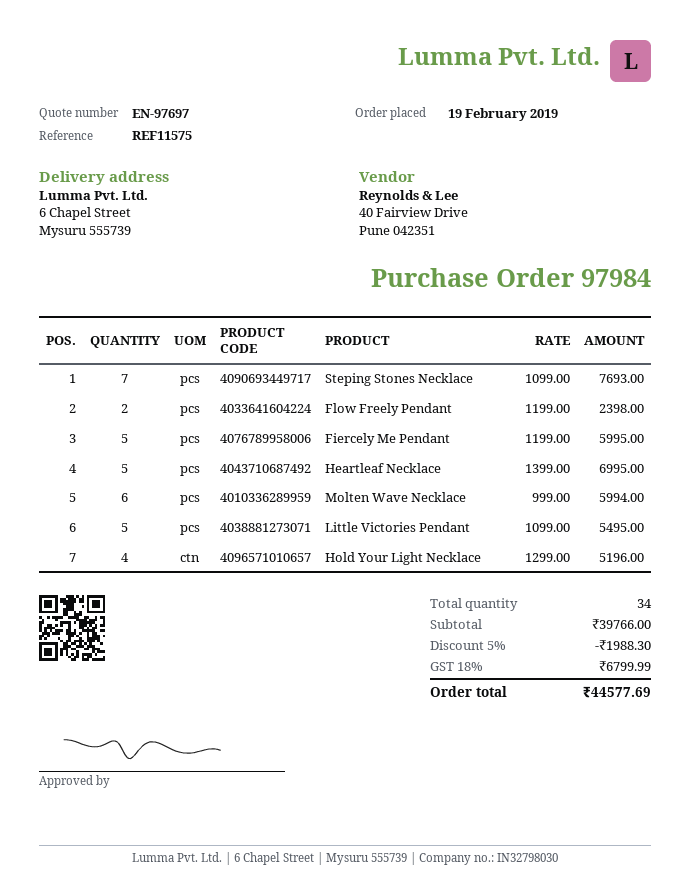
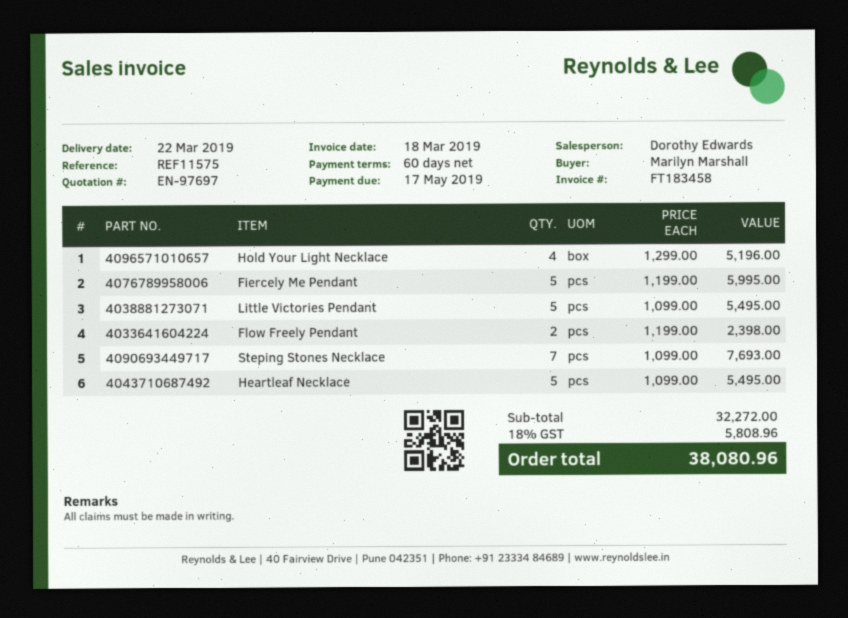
Heartleaf Necklace: 5 x 1399.00 = 6995.00 -> 5 x 1099.00 = 5495.00
Molten Wave Necklace: 6 x 999.00 = 5994.00 -> none
subtotal: 39766.00 -> 32272.00
discount: 5% = 1988.30 -> none
tax: 18% = 6799.99 -> 18% = 5808.96
total: 44577.69 -> 38080.96

